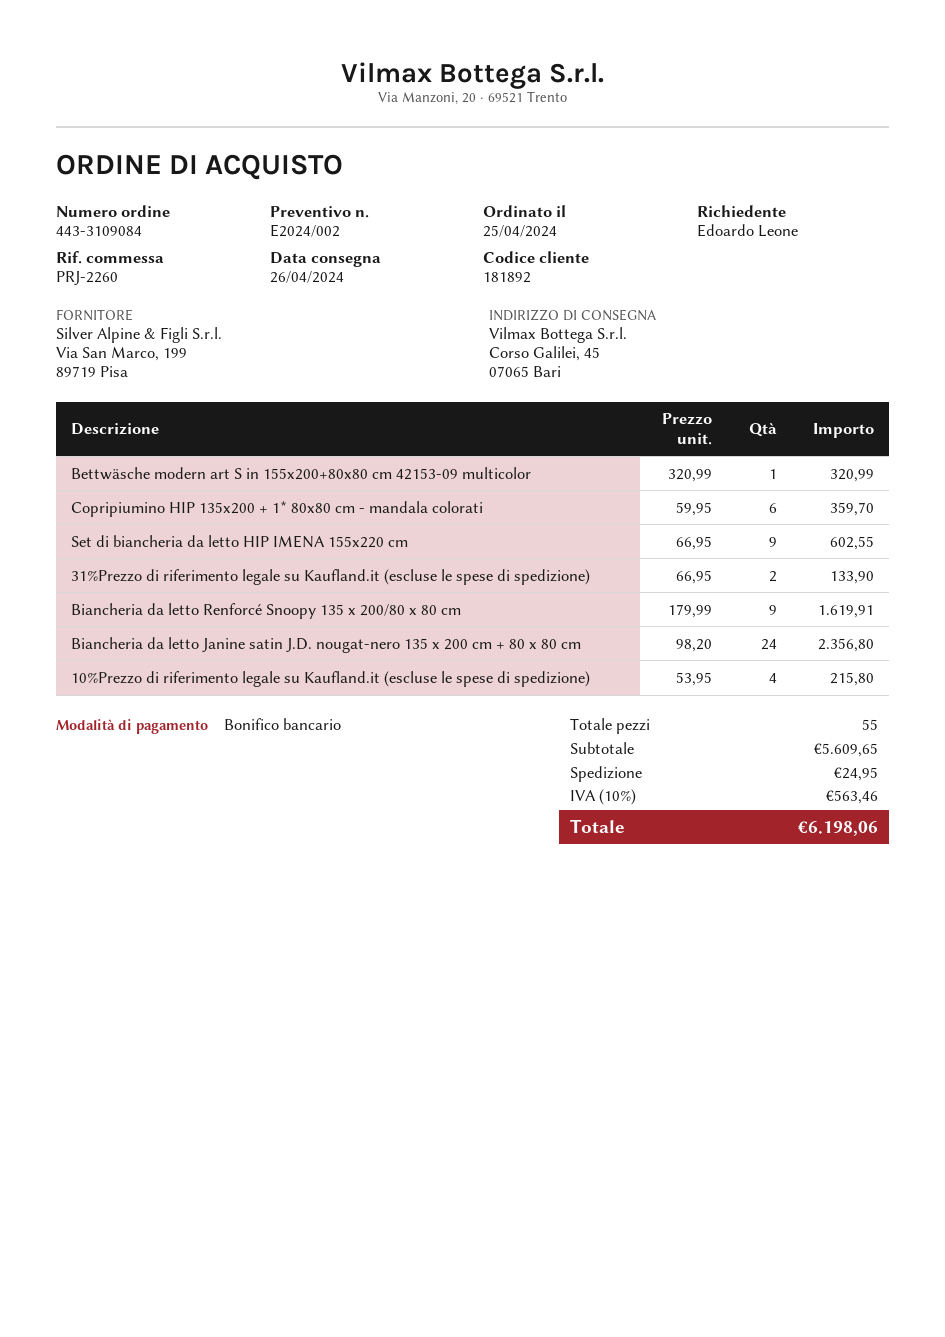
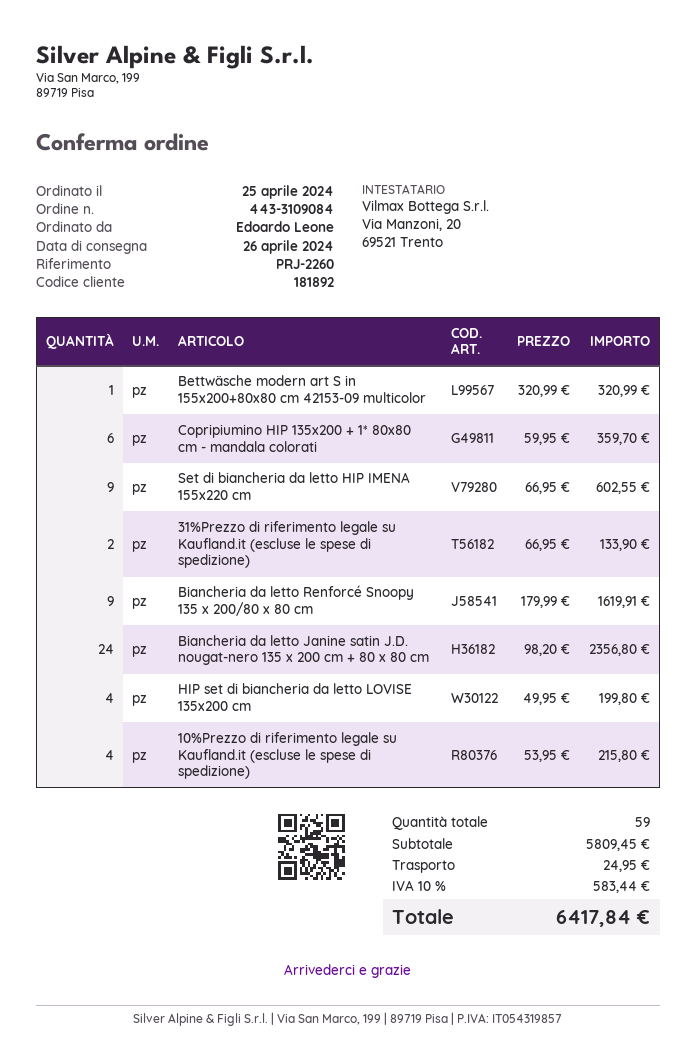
HIP set di biancheria da letto LOVISE 135x200 cm: none -> 4 x 49.95 = 199.80
total quantity: 55 -> 59
subtotal: 5609.65 -> 5809.45
tax: 10% = 563.46 -> 10% = 583.44
total: 6198.06 -> 6417.84

